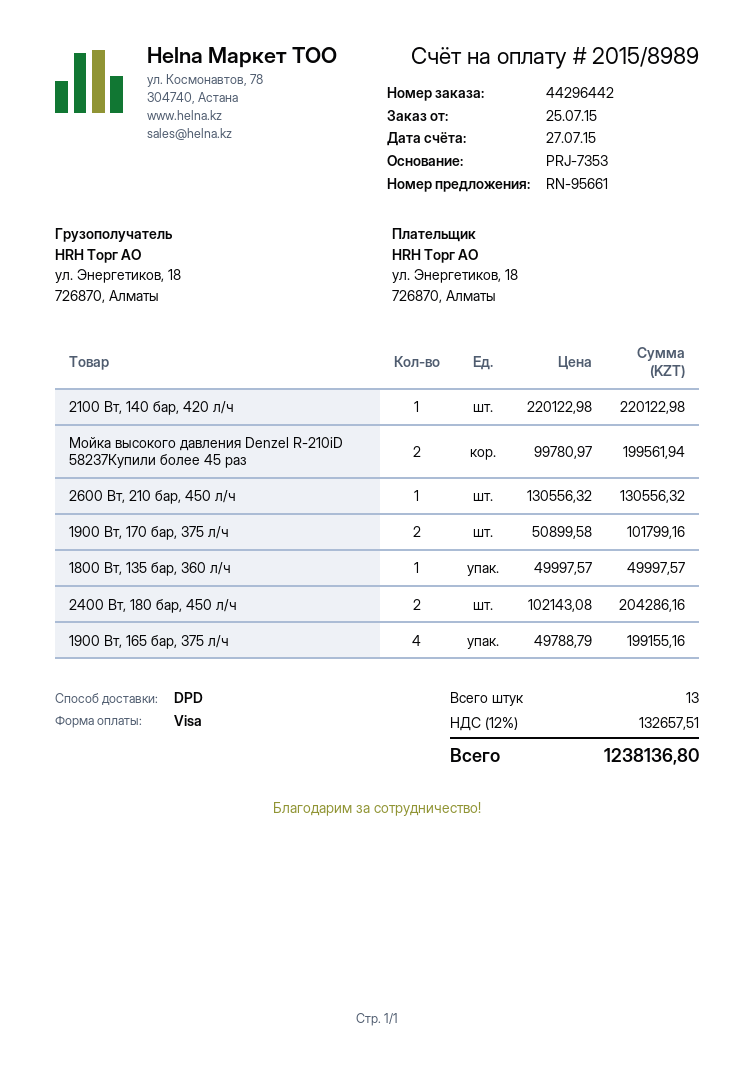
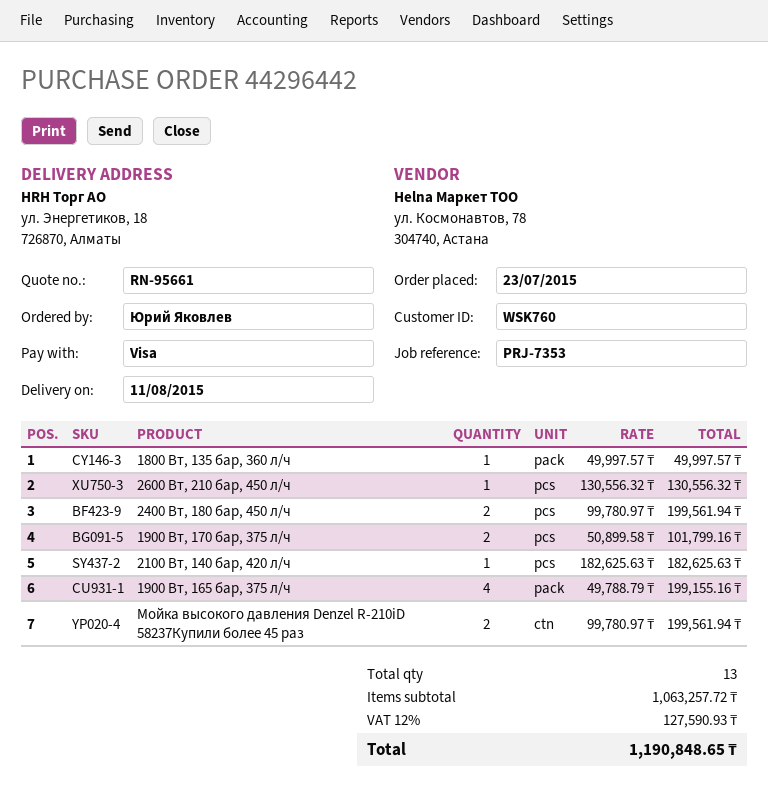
order date: 2015-07-25 -> 2015-07-23
2100 Вт, 140 бар, 420 л/ч: 1 x 220122.98 = 220122.98 -> 1 x 182625.63 = 182625.63
2400 Вт, 180 бар, 450 л/ч: 2 x 102143.08 = 204286.16 -> 2 x 99780.97 = 199561.94
tax: 12% = 132657.51 -> 12% = 127590.93
total: 1238136.80 -> 1190848.65

